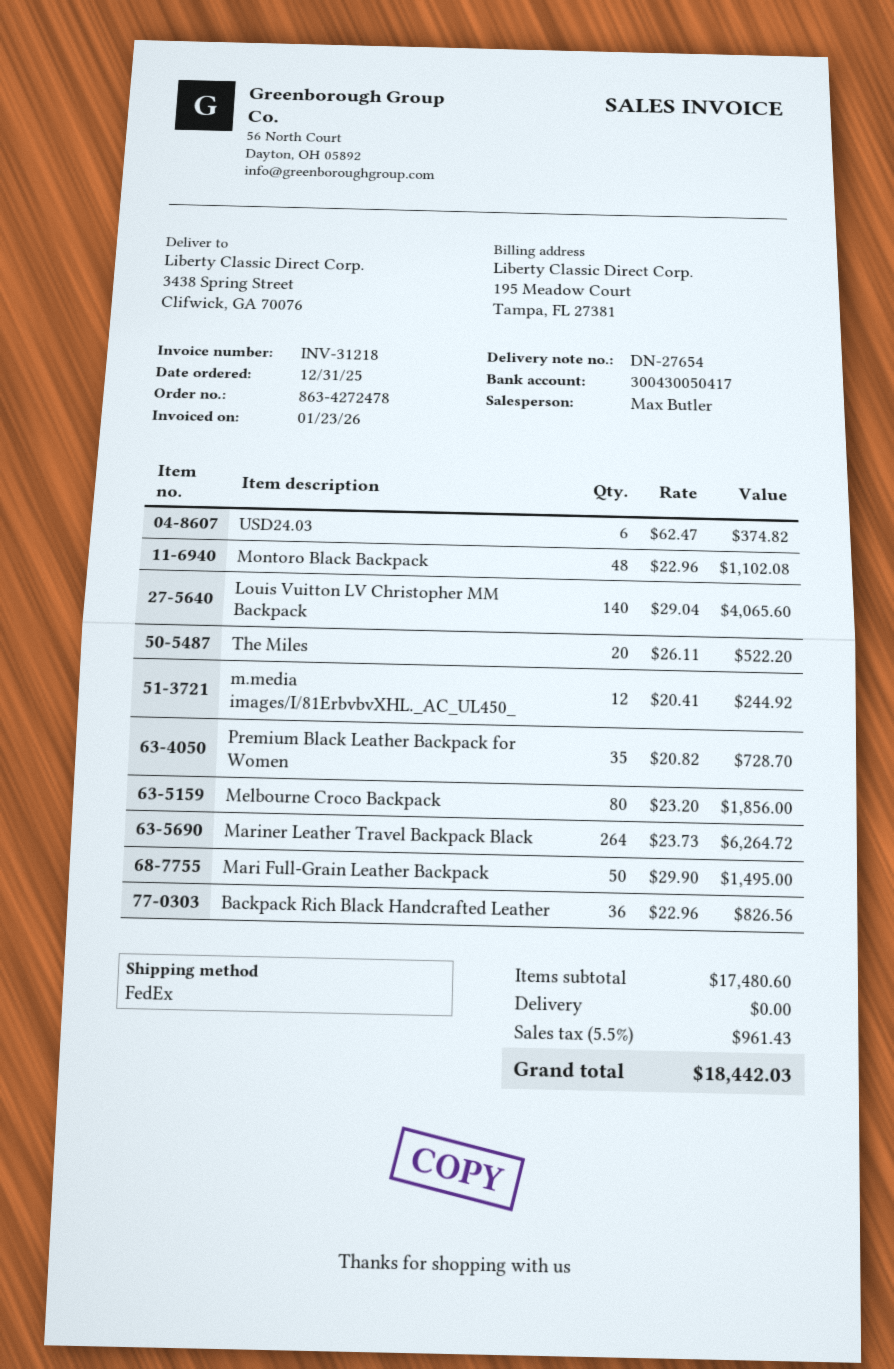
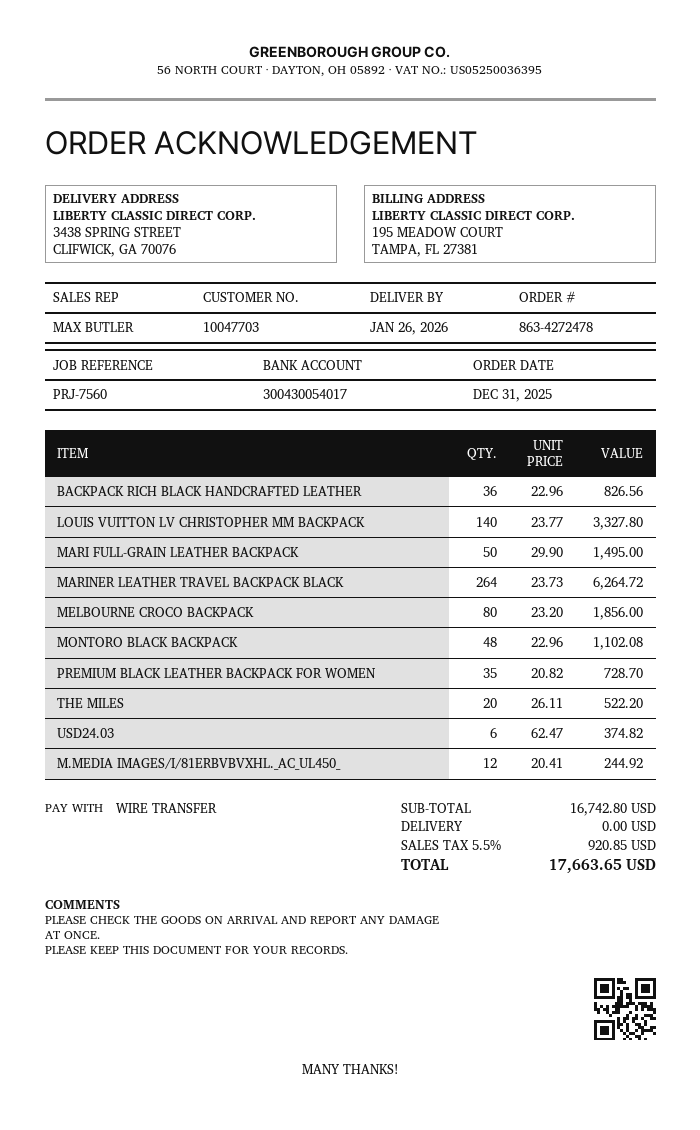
bank account: 300430050417 -> 300430054017
Louis Vuitton LV Christopher MM Backpack: 140 x 29.04 = 4065.60 -> 140 x 23.77 = 3327.80
subtotal: 17480.60 -> 16742.80
tax: 5.5% = 961.43 -> 5.5% = 920.85
total: 18442.03 -> 17663.65

